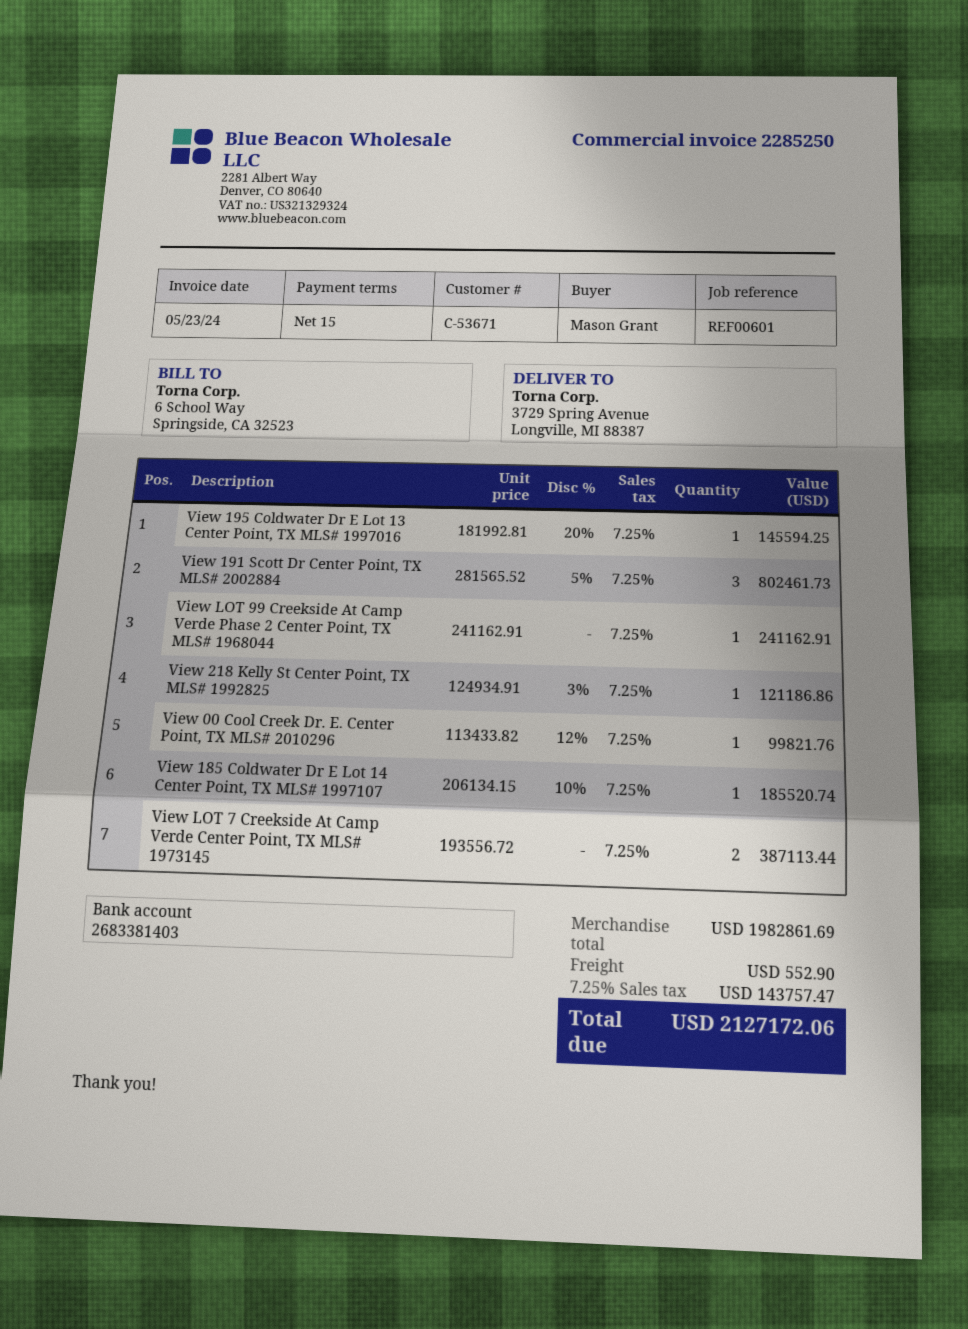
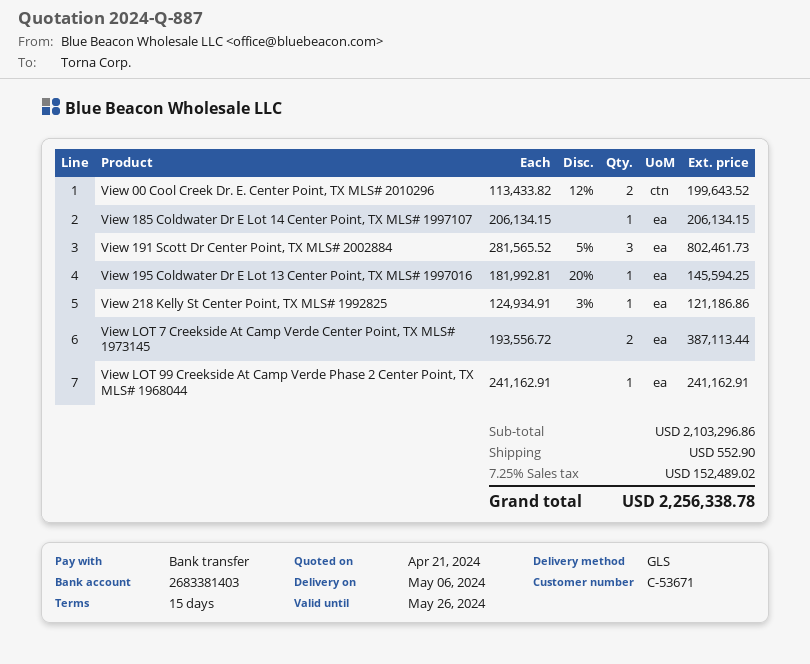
View 00 Cool Creek Dr. E. Center Point, TX MLS# 2010296: 1 x 113433.82 - 12% = 99821.76 -> 2 x 113433.82 - 12% = 199643.52
View 185 Coldwater Dr E Lot 14 Center Point, TX MLS# 1997107: 1 x 206134.15 - 10% = 185520.74 -> 1 x 206134.15 = 206134.15
subtotal: 1982861.69 -> 2103296.86
tax: 7.25% = 143757.47 -> 7.25% = 152489.02
total: 2127172.06 -> 2256338.78

